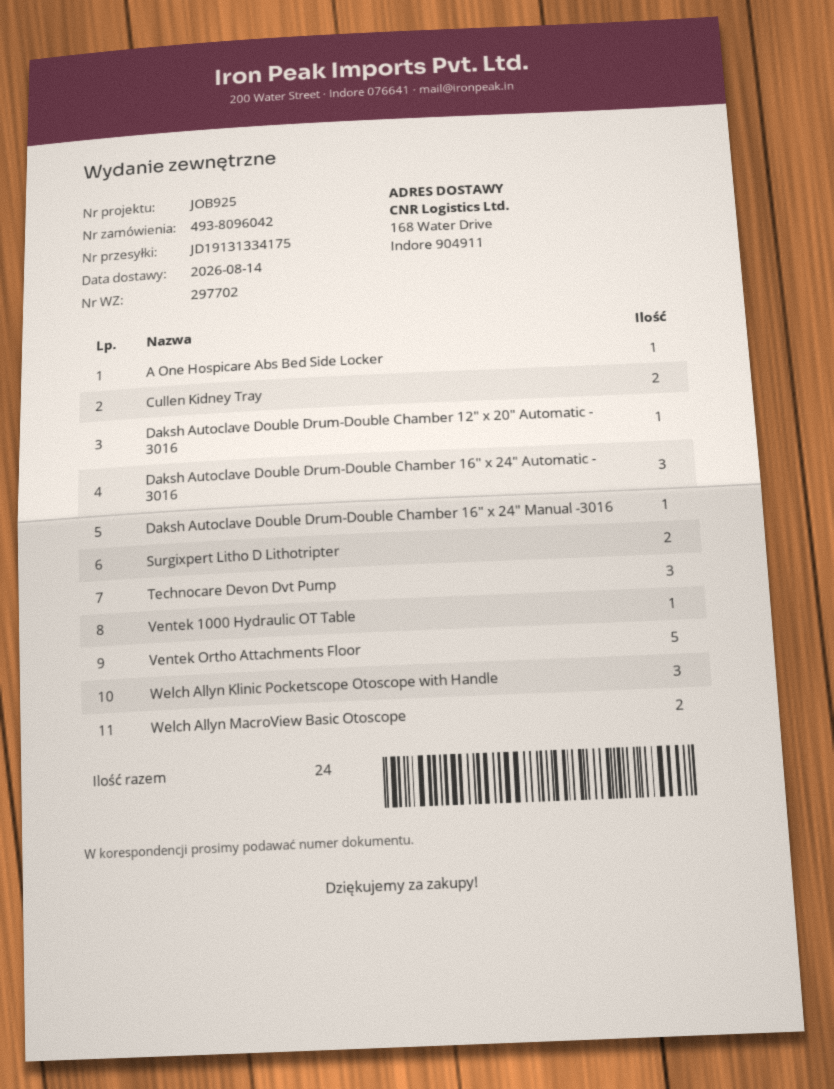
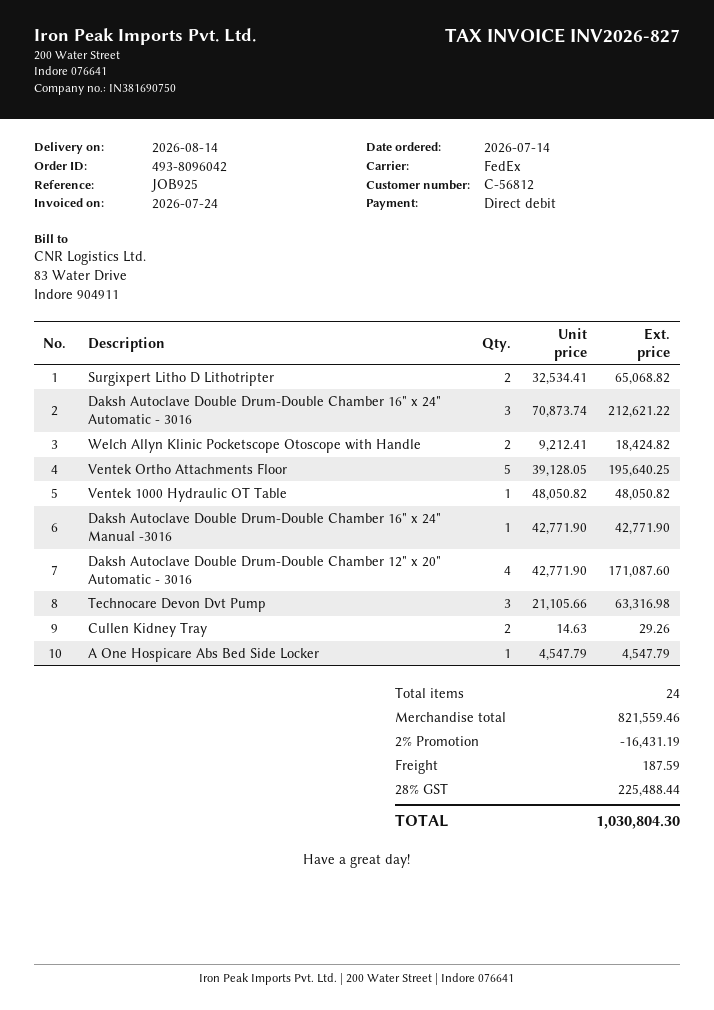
Daksh Autoclave Double Drum-Double Chamber 12" x 20" Automatic - 3016: 1 -> 4
Welch Allyn Klinic Pocketscope Otoscope with Handle: 3 -> 2
Welch Allyn MacroView Basic Otoscope: 2 -> none

